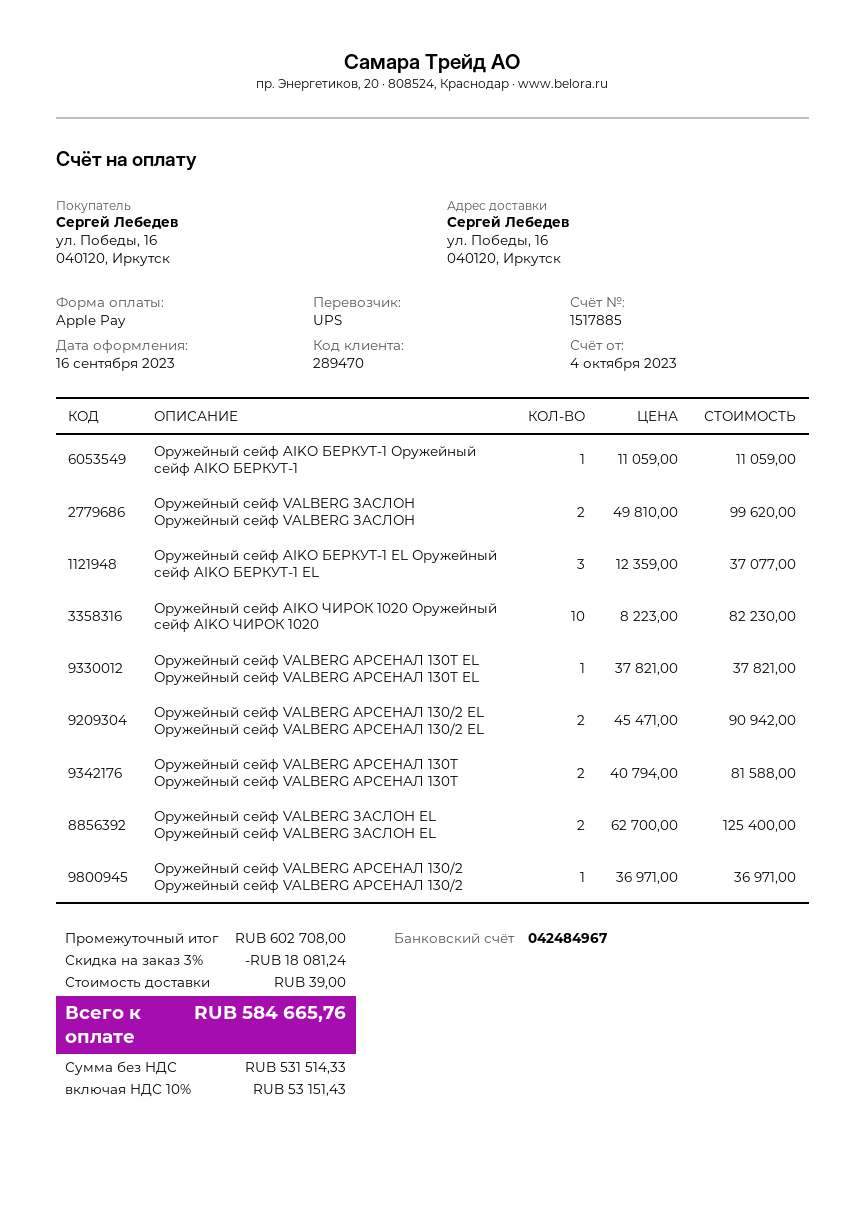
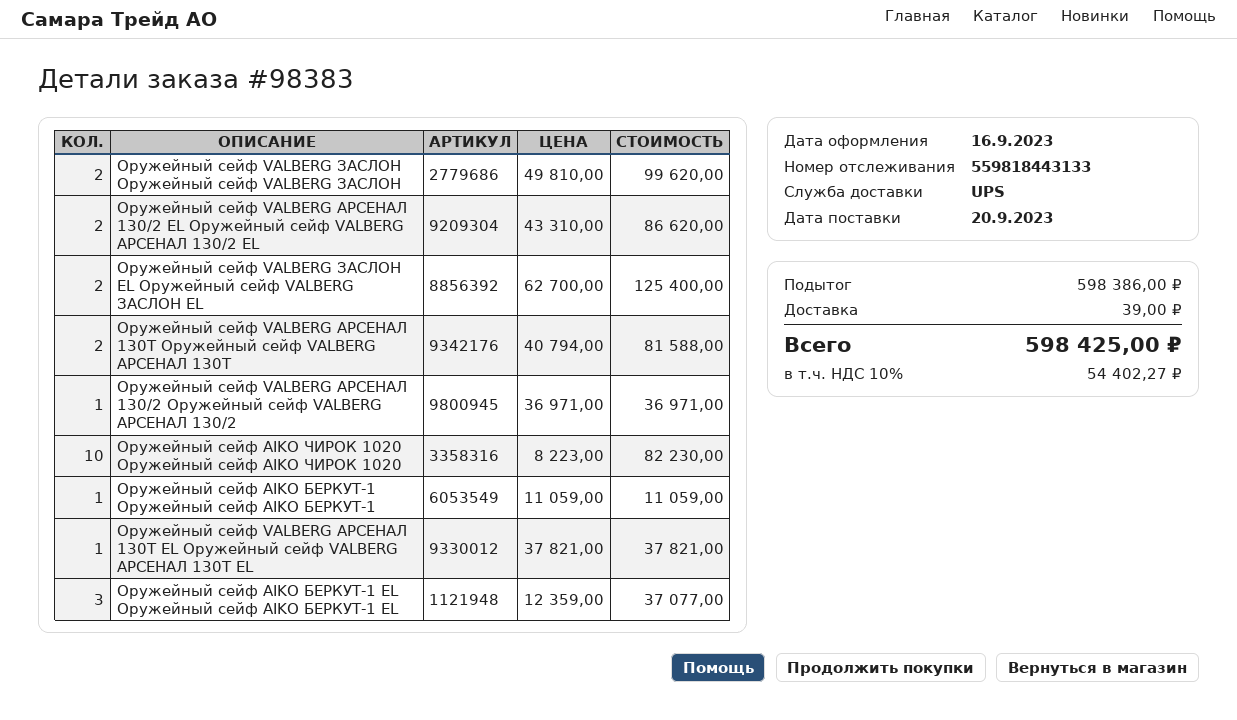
Оружейный сейф VALBERG АРСЕНАЛ 130/2 EL Оружейный сейф VALBERG АРСЕНАЛ 130/2 EL: 2 x 45471.00 = 90942.00 -> 2 x 43310.00 = 86620.00
subtotal: 602708.00 -> 598386.00
discount: 3% = 18081.24 -> none
tax: 10% = 53151.43 -> 10% = 54402.27
total: 584665.76 -> 598425.00

